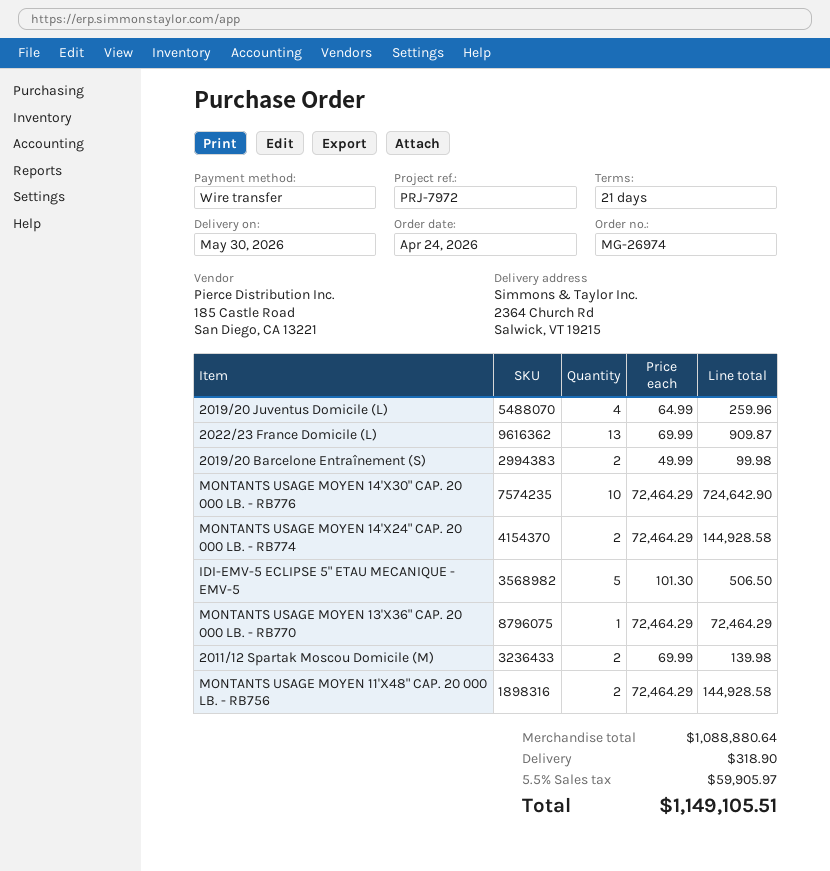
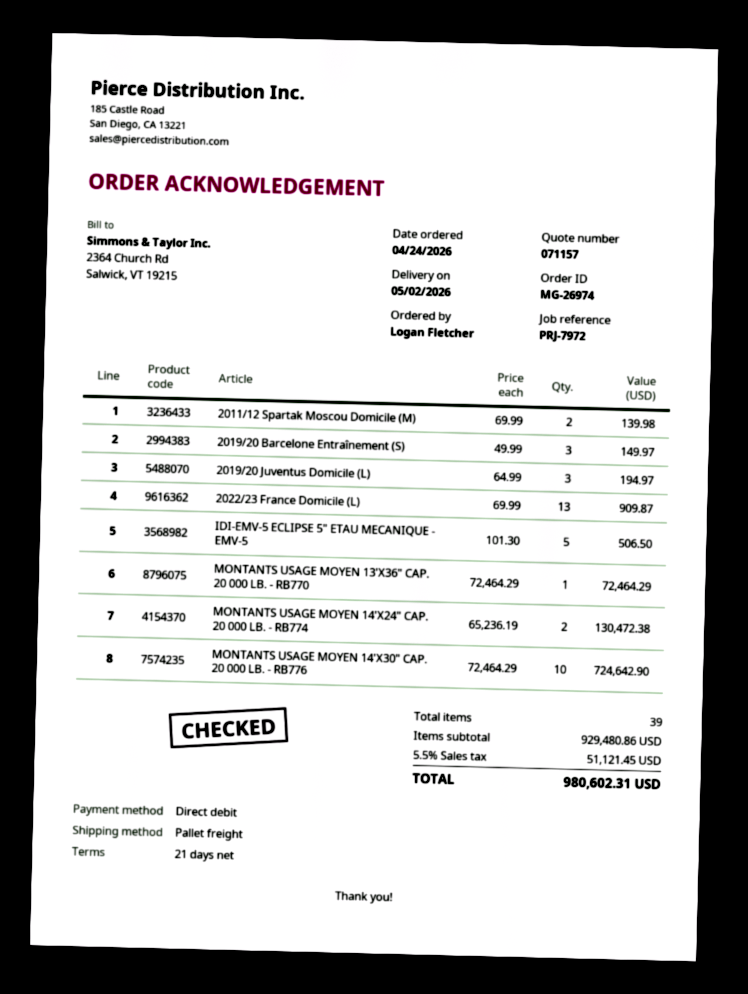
delivery date: 2026-05-30 -> 2026-05-02
payment method: bank transfer -> direct debit
2019/20 Juventus Domicile (L): 4 x 64.99 = 259.96 -> 3 x 64.99 = 194.97
2019/20 Barcelone Entraînement (S): 2 x 49.99 = 99.98 -> 3 x 49.99 = 149.97
MONTANTS USAGE MOYEN 14'X24" CAP. 20 000 LB. - RB774: 2 x 72464.29 = 144928.58 -> 2 x 65236.19 = 130472.38
MONTANTS USAGE MOYEN 11'X48" CAP. 20 000 LB. - RB756: 2 x 72464.29 = 144928.58 -> none
subtotal: 1088880.64 -> 929480.86
shipping: 318.90 -> none
tax: 5.5% = 59905.97 -> 5.5% = 51121.45
total: 1149105.51 -> 980602.31

